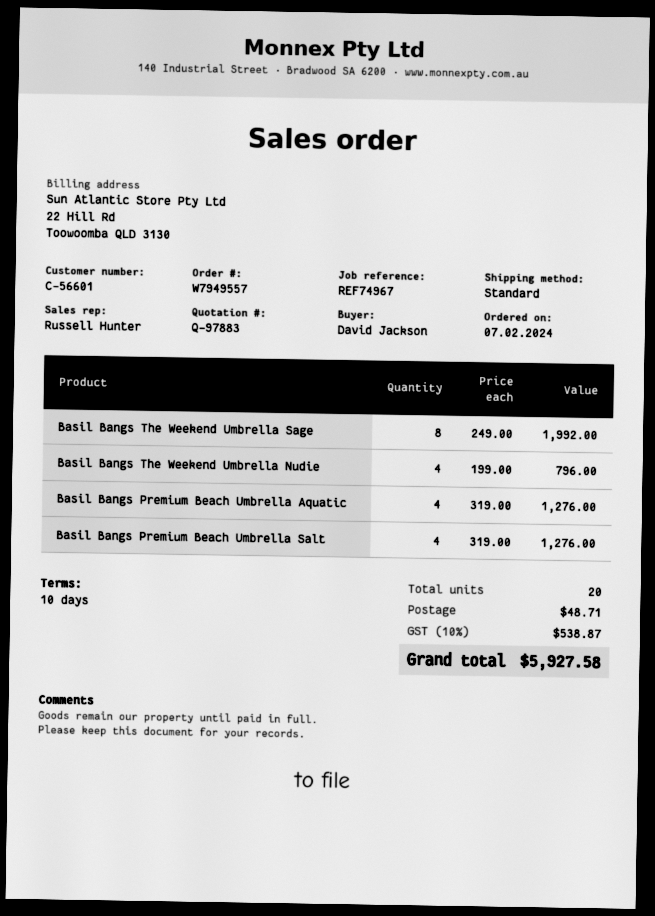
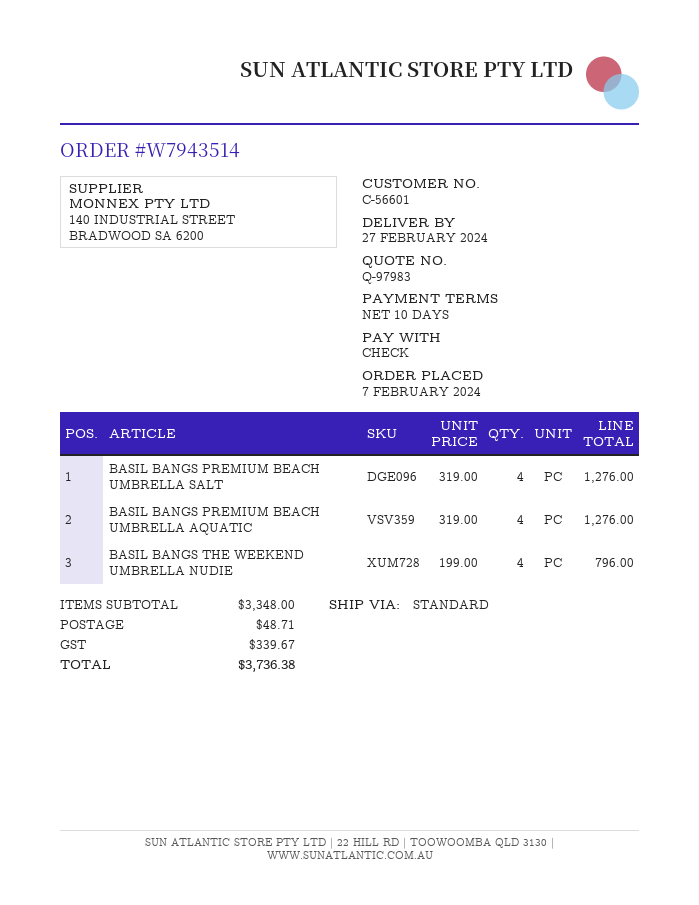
quote number: Q-97883 -> Q-97983
order number: W7949557 -> W7943514
Basil Bangs The Weekend Umbrella Sage: 8 x 249.00 = 1992.00 -> none
tax: 538.87 -> 339.67
total: 5927.58 -> 3736.38

